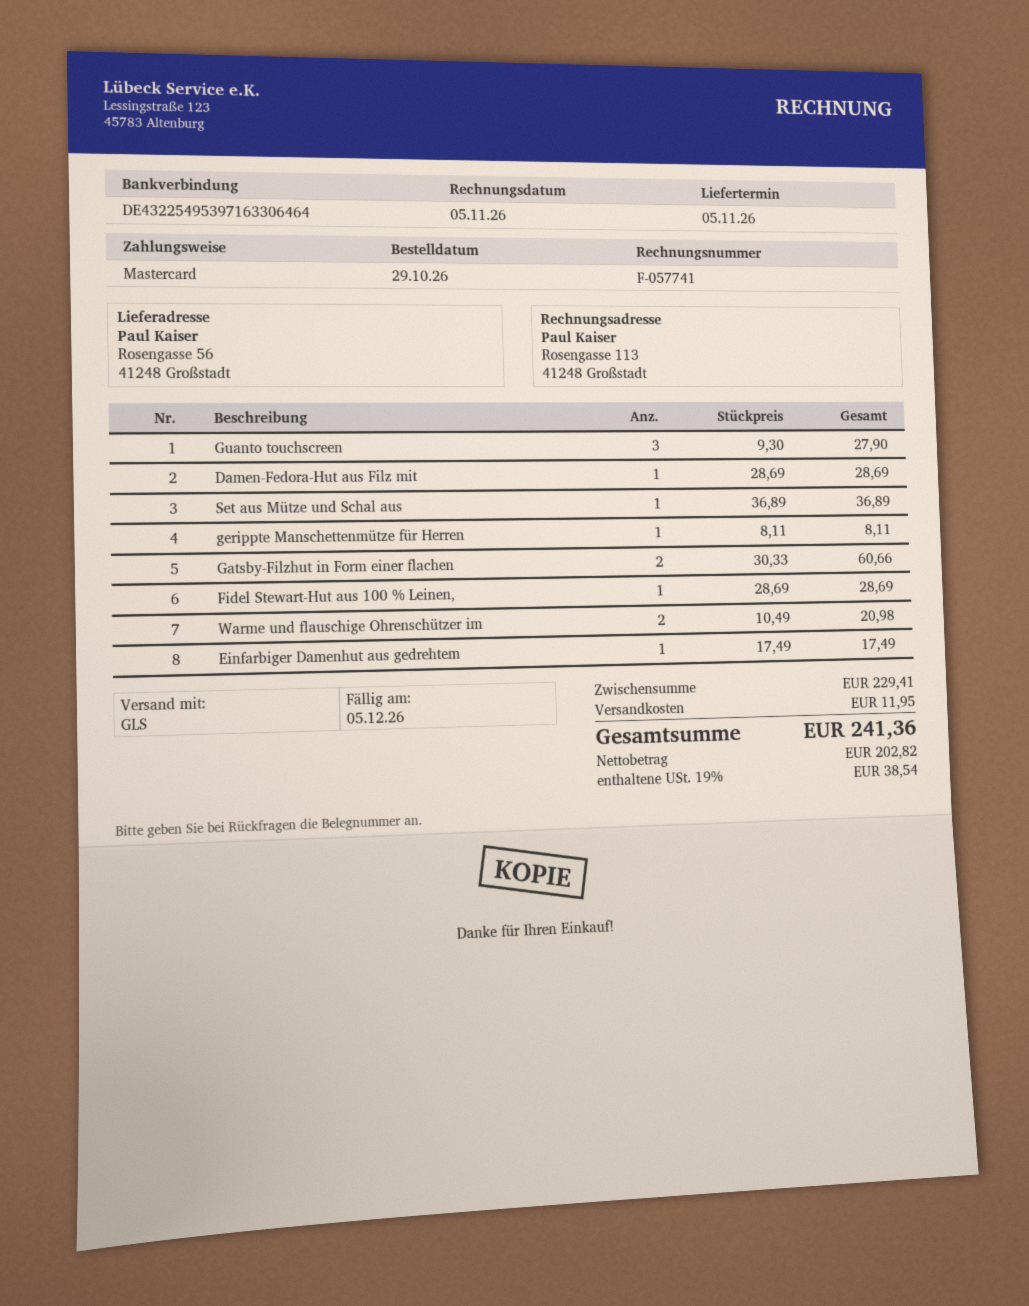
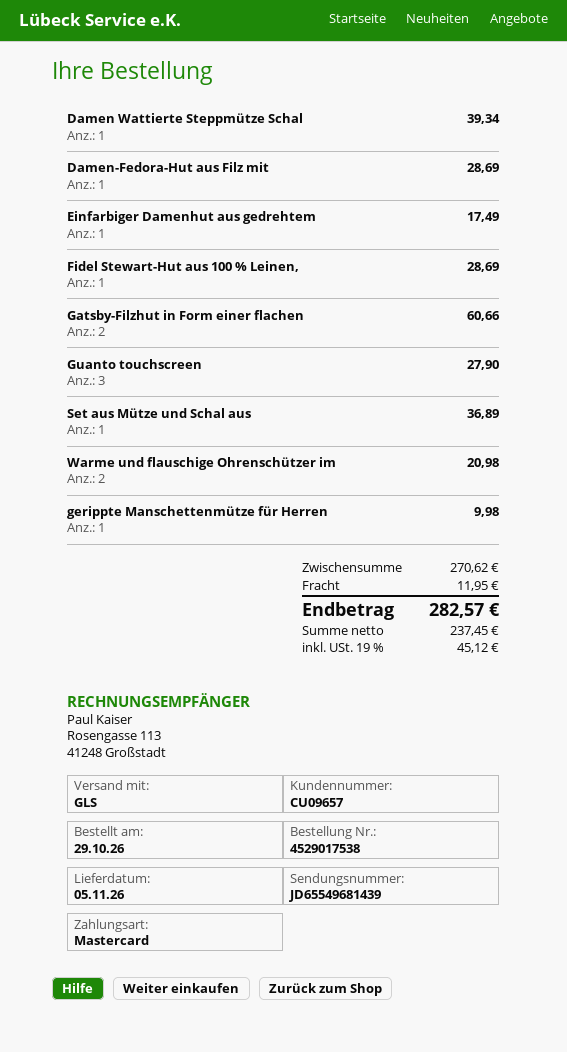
gerippte Manschettenmütze für Herren: 1 for 8.11 -> 1 for 9.98
Damen Wattierte Steppmütze Schal: none -> 1 for 39.34
subtotal: 229.41 -> 270.62
net: 202.82 -> 237.45
tax: 19% = 38.54 -> 19% = 45.12
total: 241.36 -> 282.57

